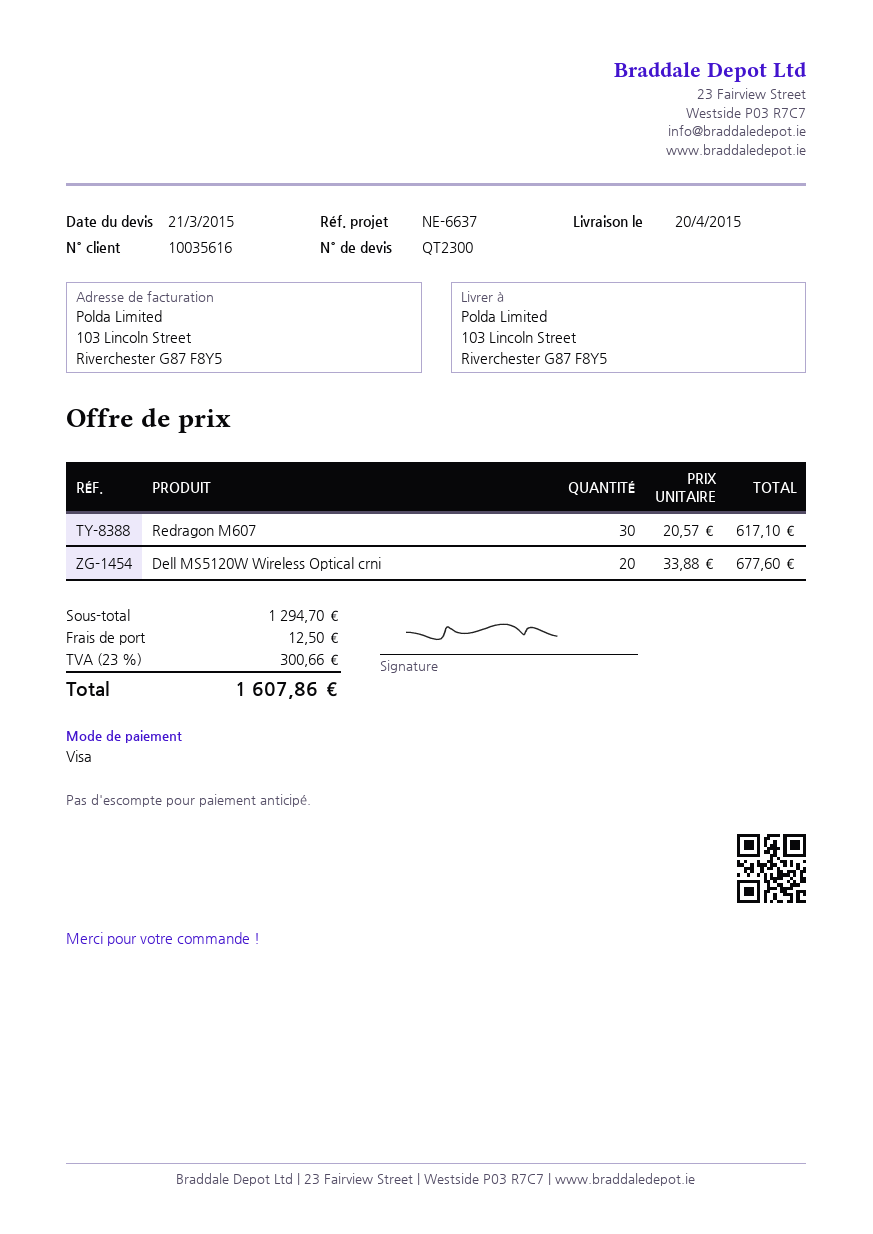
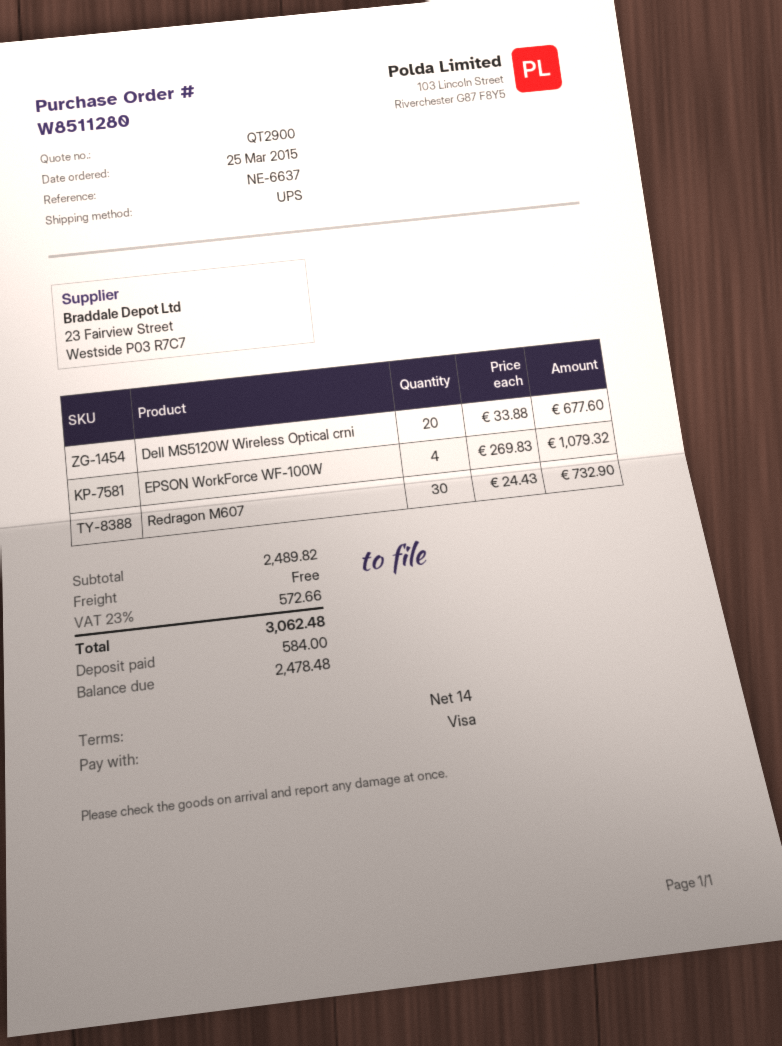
quote number: QT2300 -> QT2900
Redragon M607: 30 x 20.57 = 617.10 -> 30 x 24.43 = 732.90
EPSON WorkForce WF-100W: none -> 4 x 269.83 = 1079.32
subtotal: 1294.70 -> 2489.82
shipping: 12.50 -> 0.00
tax: 23% = 300.66 -> 23% = 572.66
total: 1607.86 -> 3062.48

